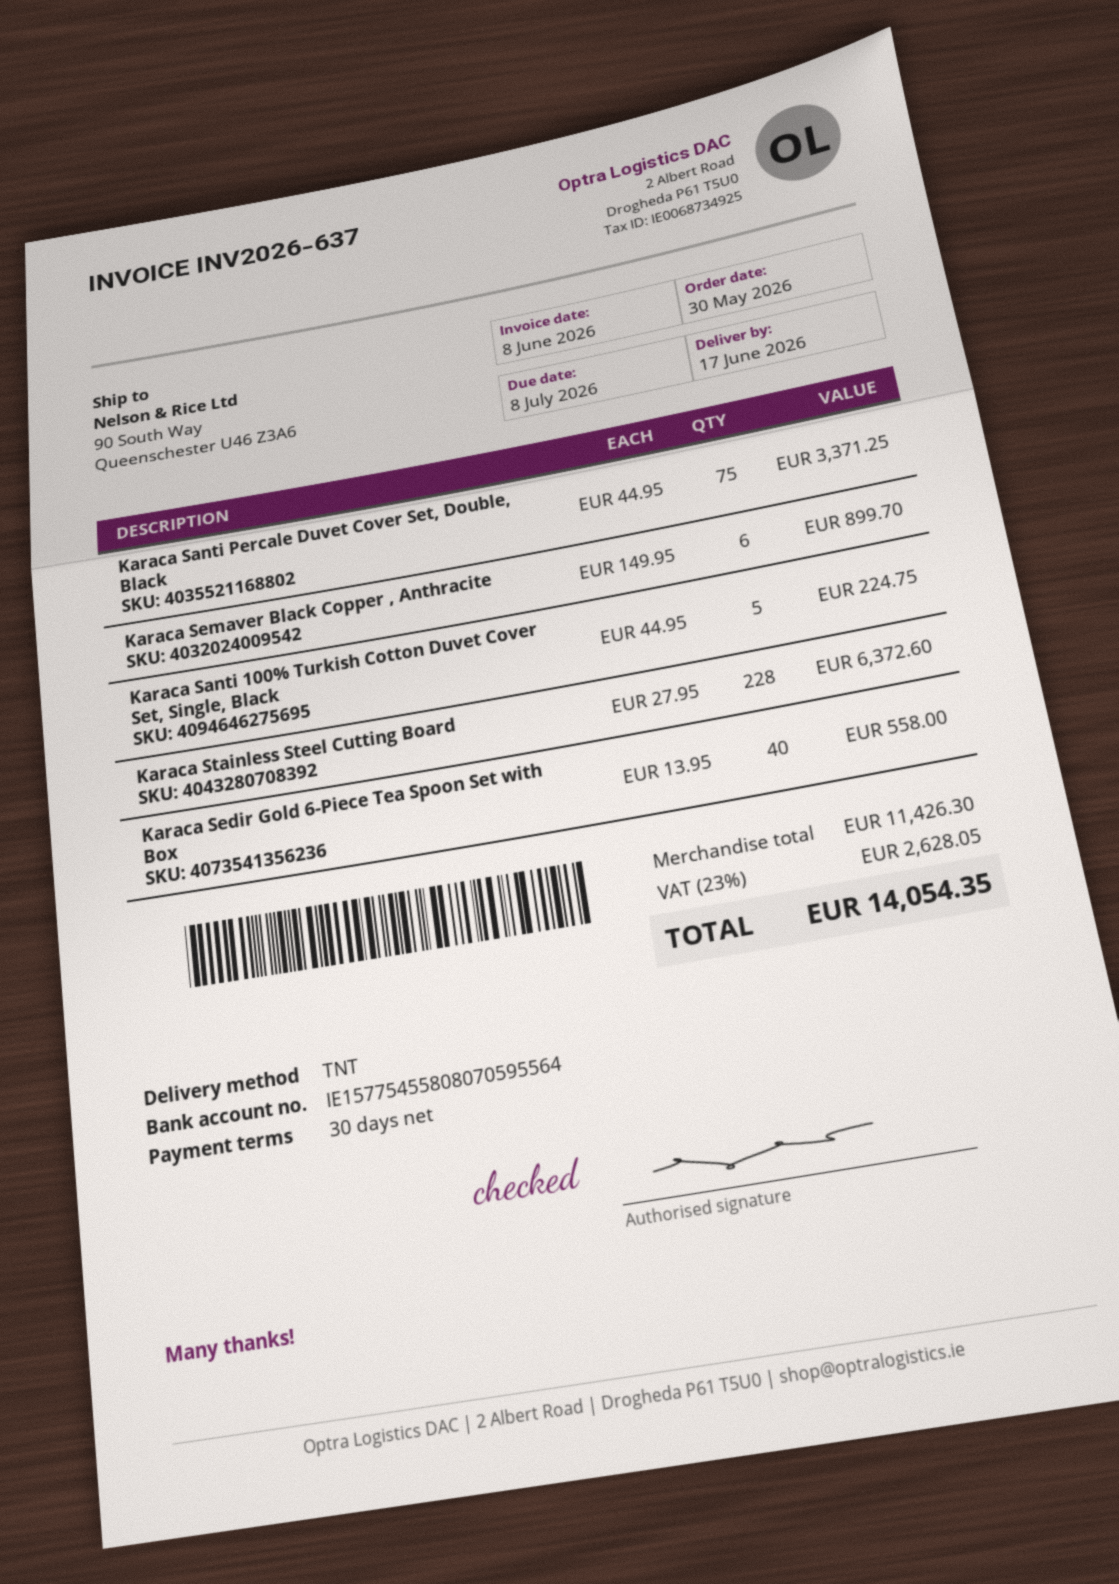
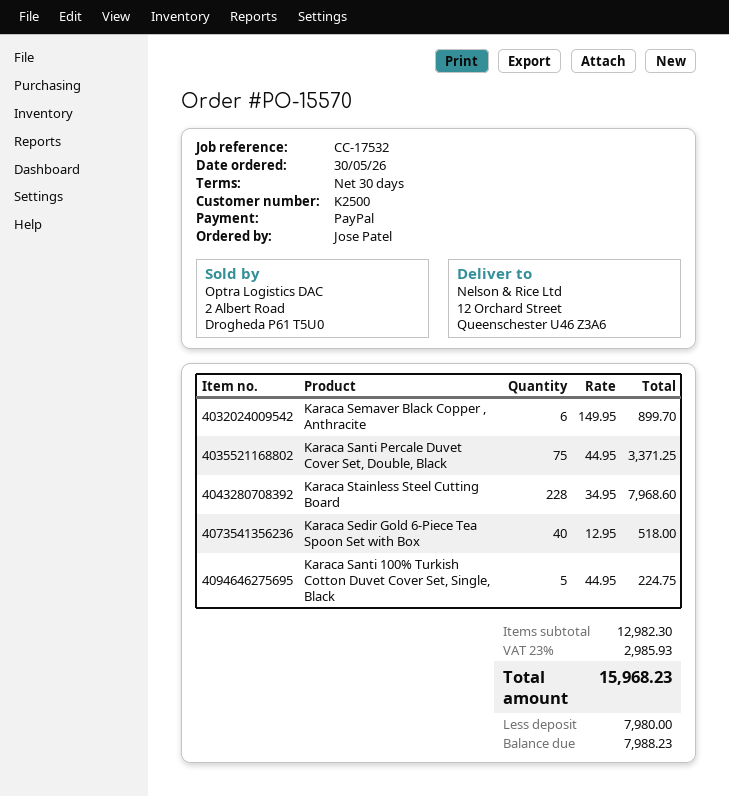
ship to: 90 South Way, Queenschester U46 Z3A6 -> 12 Orchard Street, Queenschester U46 Z3A6
Karaca Stainless Steel Cutting Board: 228 x 27.95 = 6372.60 -> 228 x 34.95 = 7968.60
Karaca Sedir Gold 6-Piece Tea Spoon Set with Box: 40 x 13.95 = 558.00 -> 40 x 12.95 = 518.00
subtotal: 11426.30 -> 12982.30
tax: 23% = 2628.05 -> 23% = 2985.93
total: 14054.35 -> 15968.23

